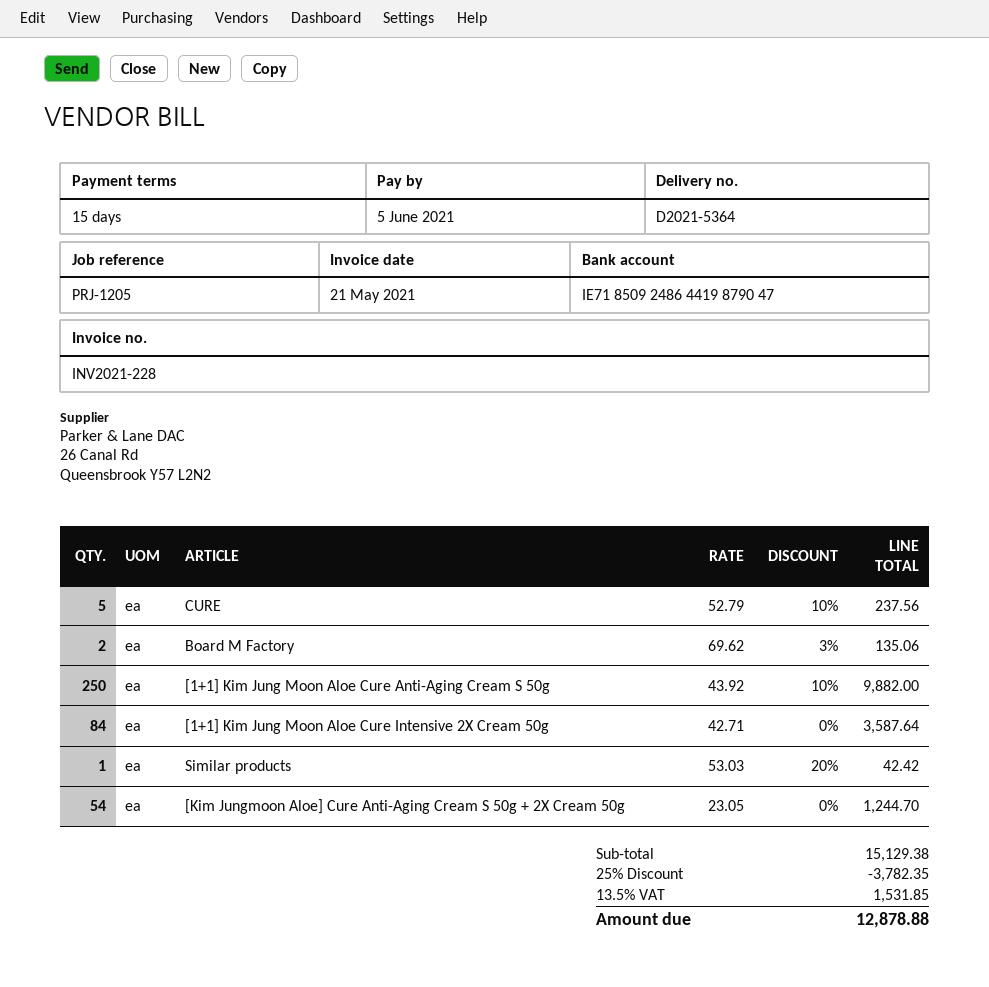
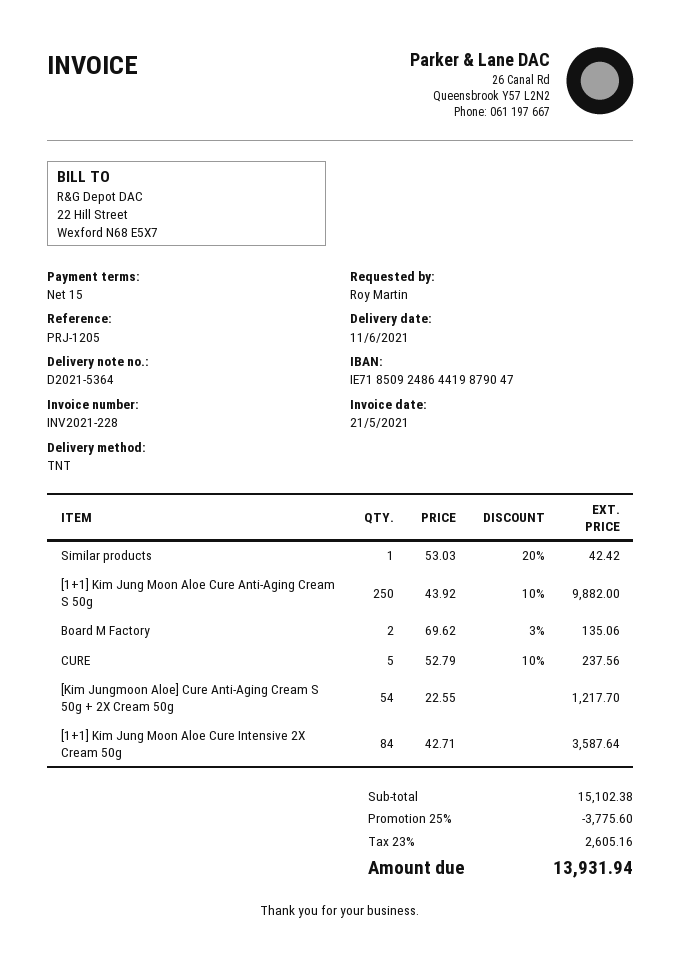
[Kim Jungmoon Aloe] Cure Anti-Aging Cream S 50g + 2X Cream 50g: 54 x 23.05 = 1244.70 -> 54 x 22.55 = 1217.70
subtotal: 15129.38 -> 15102.38
discount: 25% = 3782.35 -> 25% = 3775.60
tax: 13.5% = 1531.85 -> 23% = 2605.16
total: 12878.88 -> 13931.94

